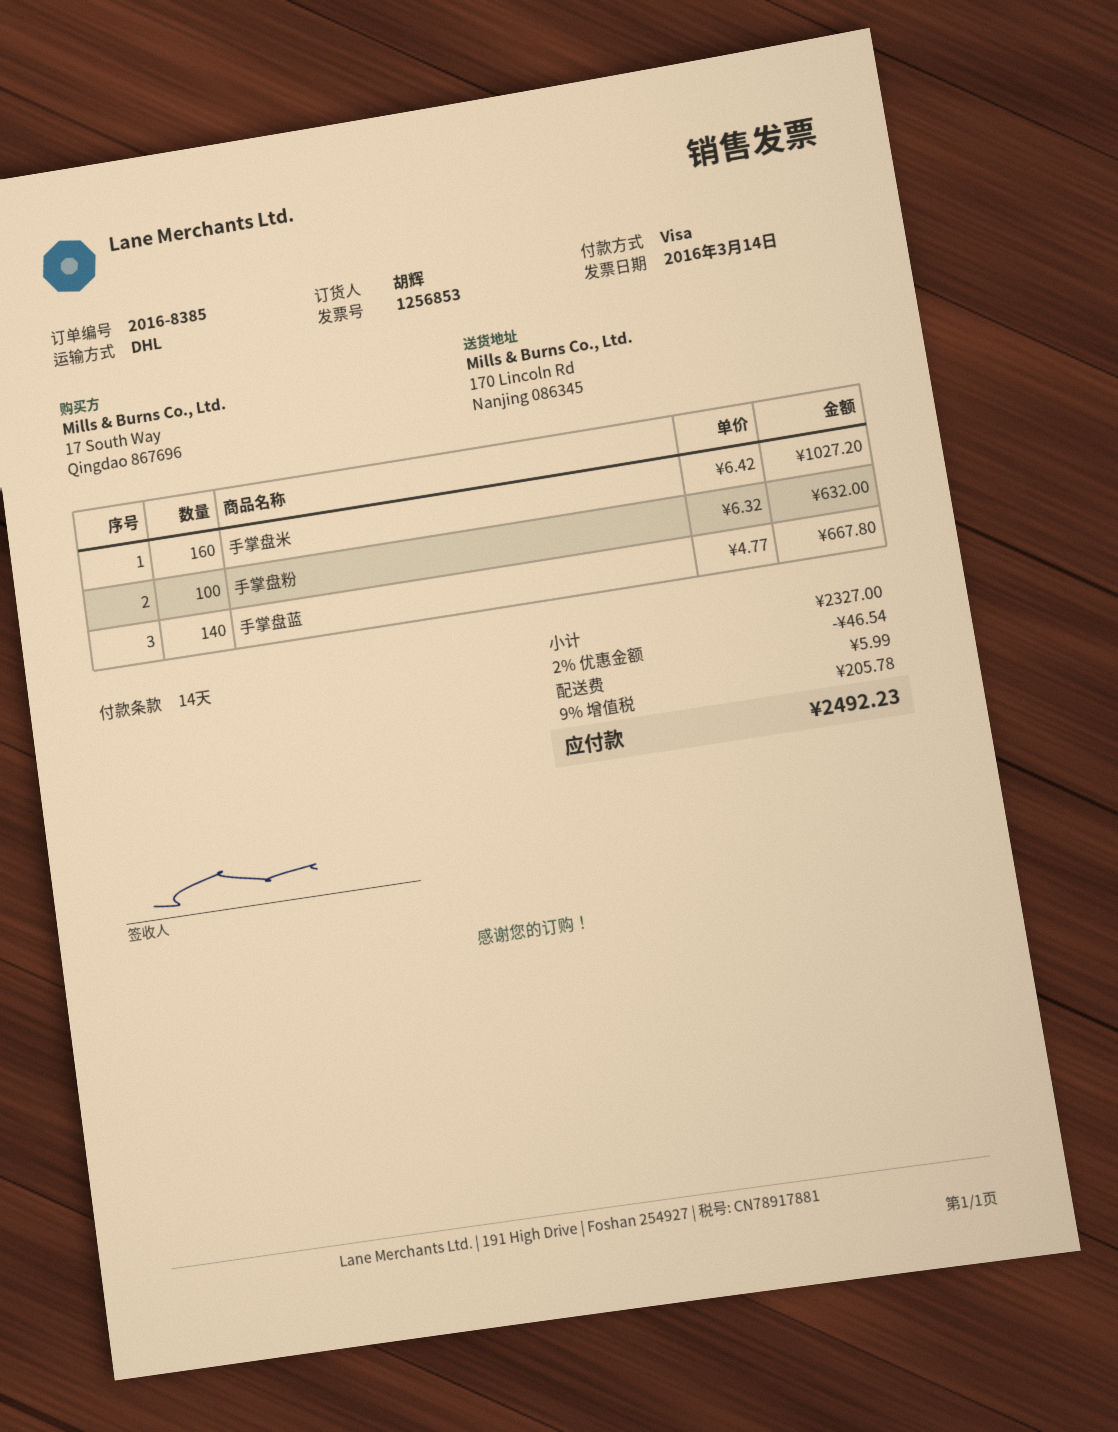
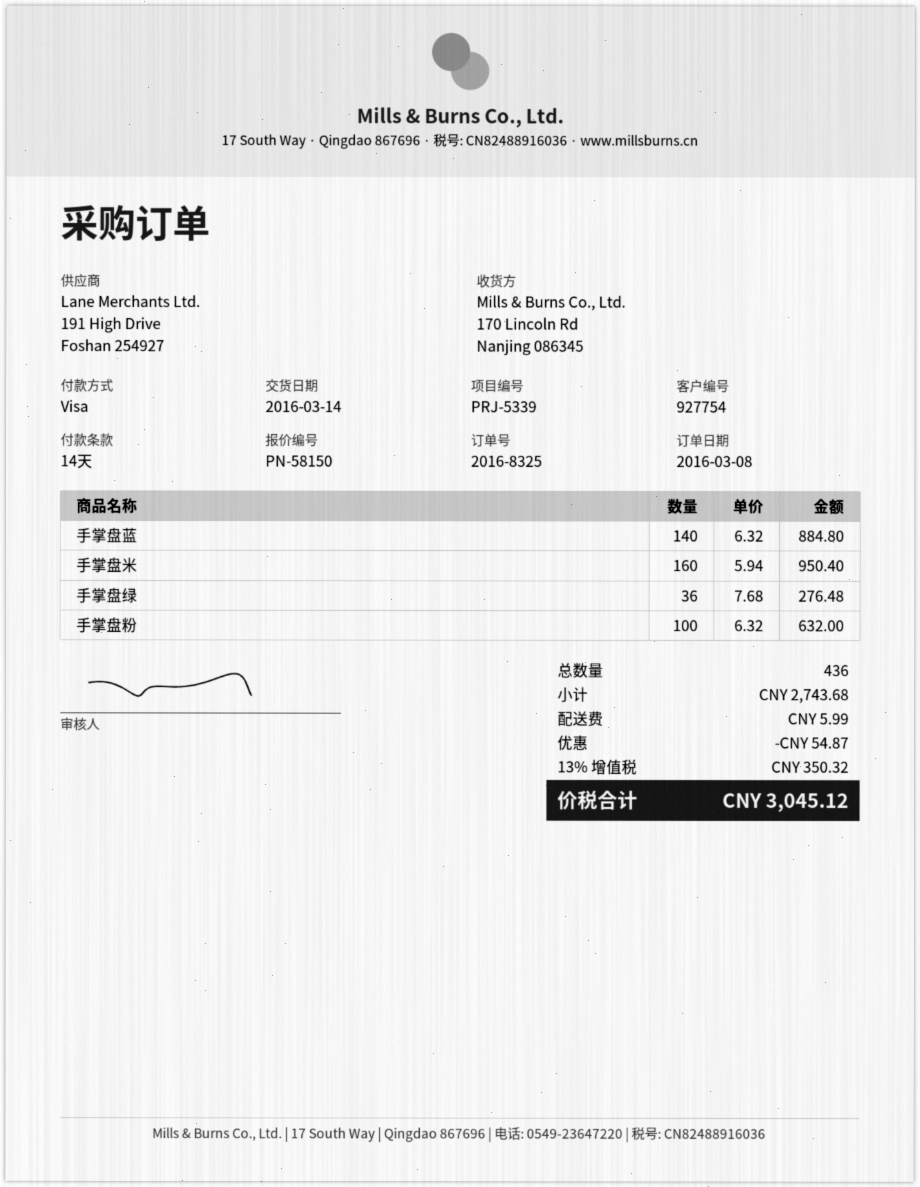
order number: 2016-8385 -> 2016-8325
手掌盘米: 160 x 6.42 = 1027.20 -> 160 x 5.94 = 950.40
手掌盘蓝: 140 x 4.77 = 667.80 -> 140 x 6.32 = 884.80
手掌盘绿: none -> 36 x 7.68 = 276.48
subtotal: 2327.00 -> 2743.68
discount: 46.54 -> 54.87
tax: 9% = 205.78 -> 13% = 350.32
total: 2492.23 -> 3045.12

